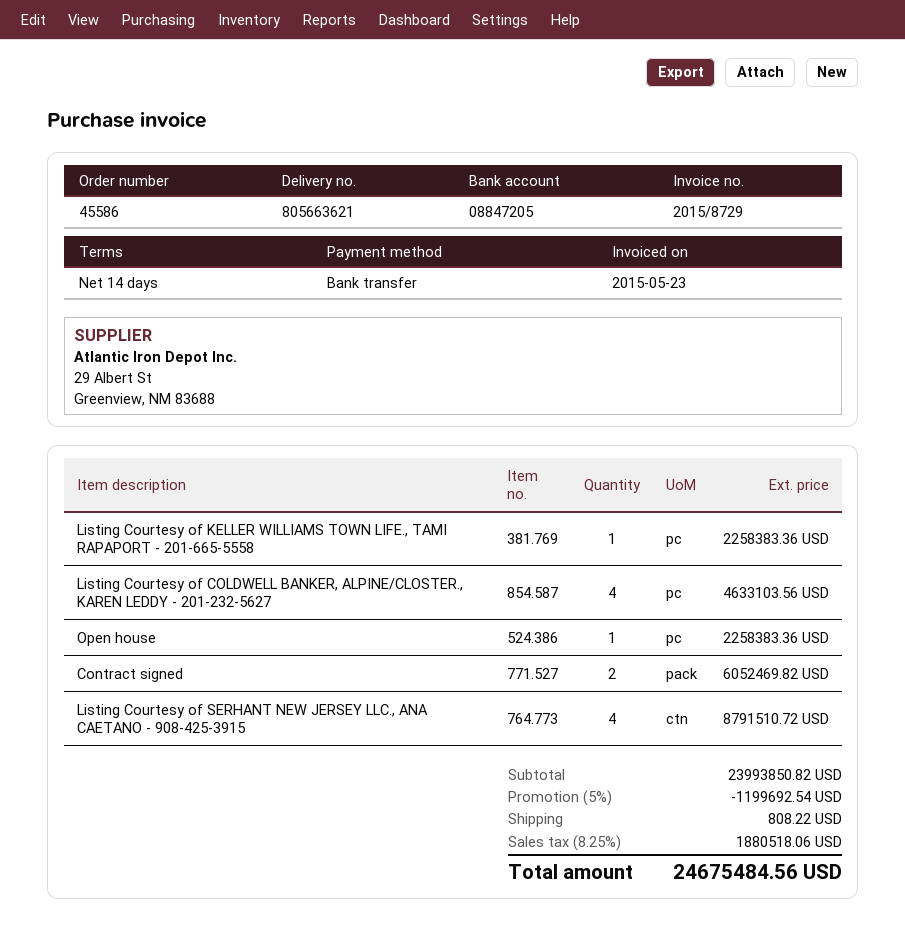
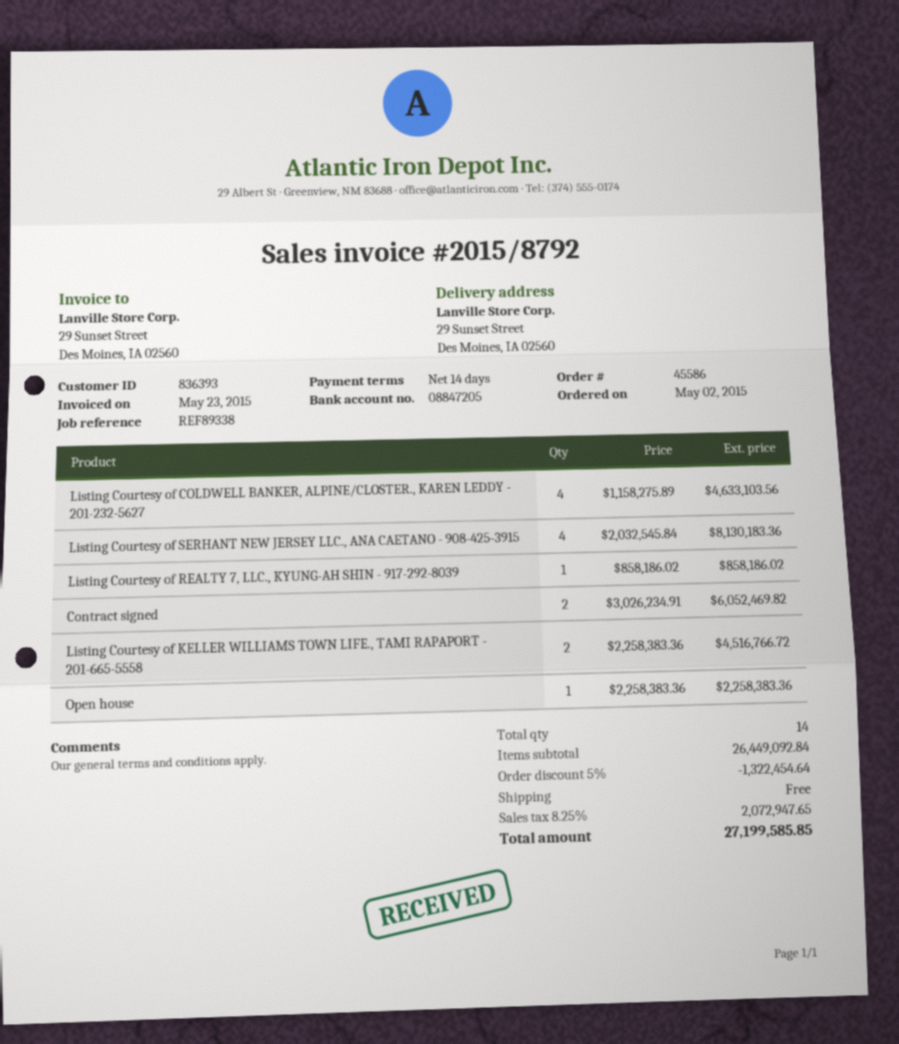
invoice number: 2015/8729 -> 2015/8792
Listing Courtesy of KELLER WILLIAMS TOWN LIFE., TAMI RAPAPORT - 201-665-5558: 1 for 2258383.36 -> 2 for 4516766.72
Listing Courtesy of SERHANT NEW JERSEY LLC., ANA CAETANO - 908-425-3915: 4 for 8791510.72 -> 4 for 8130183.36
Listing Courtesy of REALTY 7, LLC., KYUNG-AH SHIN - 917-292-8039: none -> 1 for 858186.02
subtotal: 23993850.82 -> 26449092.84
discount: 5% = 1199692.54 -> 5% = 1322454.64
shipping: 808.22 -> 0.00
tax: 8.25% = 1880518.06 -> 8.25% = 2072947.65
total: 24675484.56 -> 27199585.85

